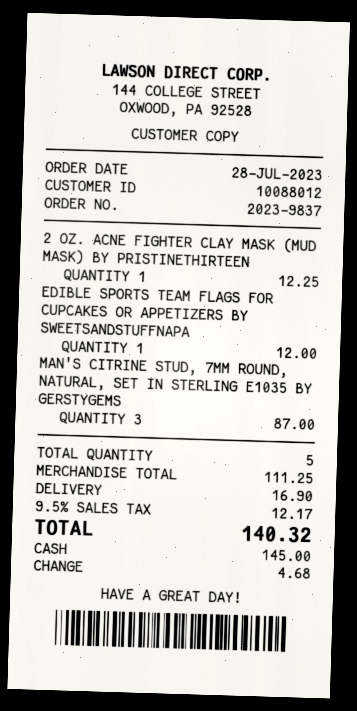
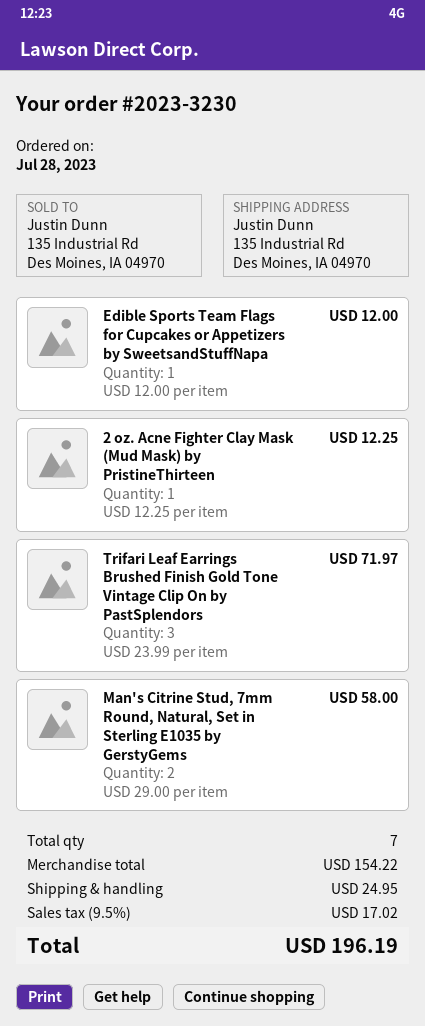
order number: 2023-9837 -> 2023-3230
MAN'S CITRINE STUD, 7MM ROUND, NATURAL, SET IN STERLING E1035 BY GERSTYGEMS: 3 for 87.00 -> 2 for 58.00
Trifari Leaf Earrings Brushed Finish Gold Tone Vintage Clip On by PastSplendors: none -> 3 for 71.97
total quantity: 5 -> 7
subtotal: 111.25 -> 154.22
shipping: 16.90 -> 24.95
tax: 9.5% = 12.17 -> 9.5% = 17.02
total: 140.32 -> 196.19

